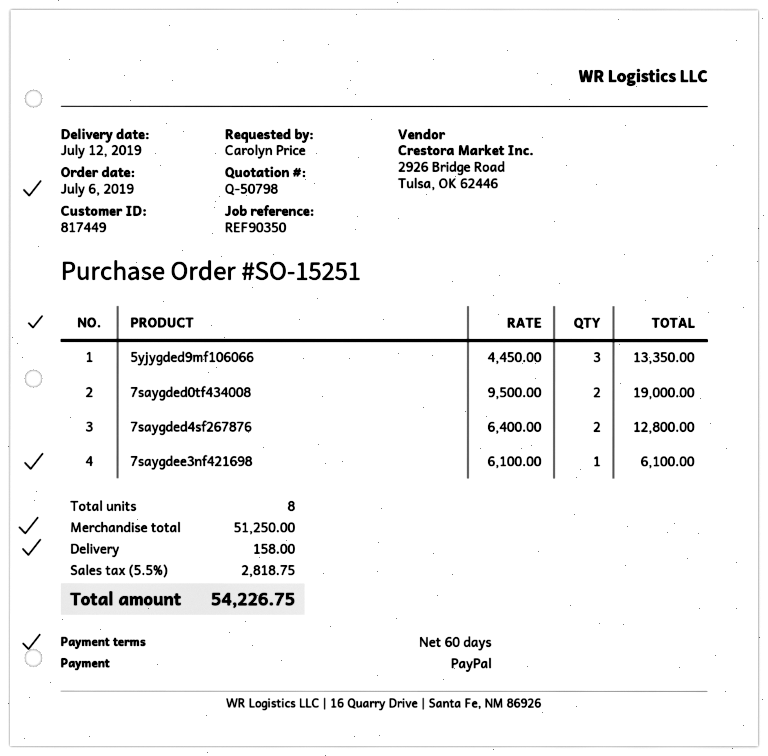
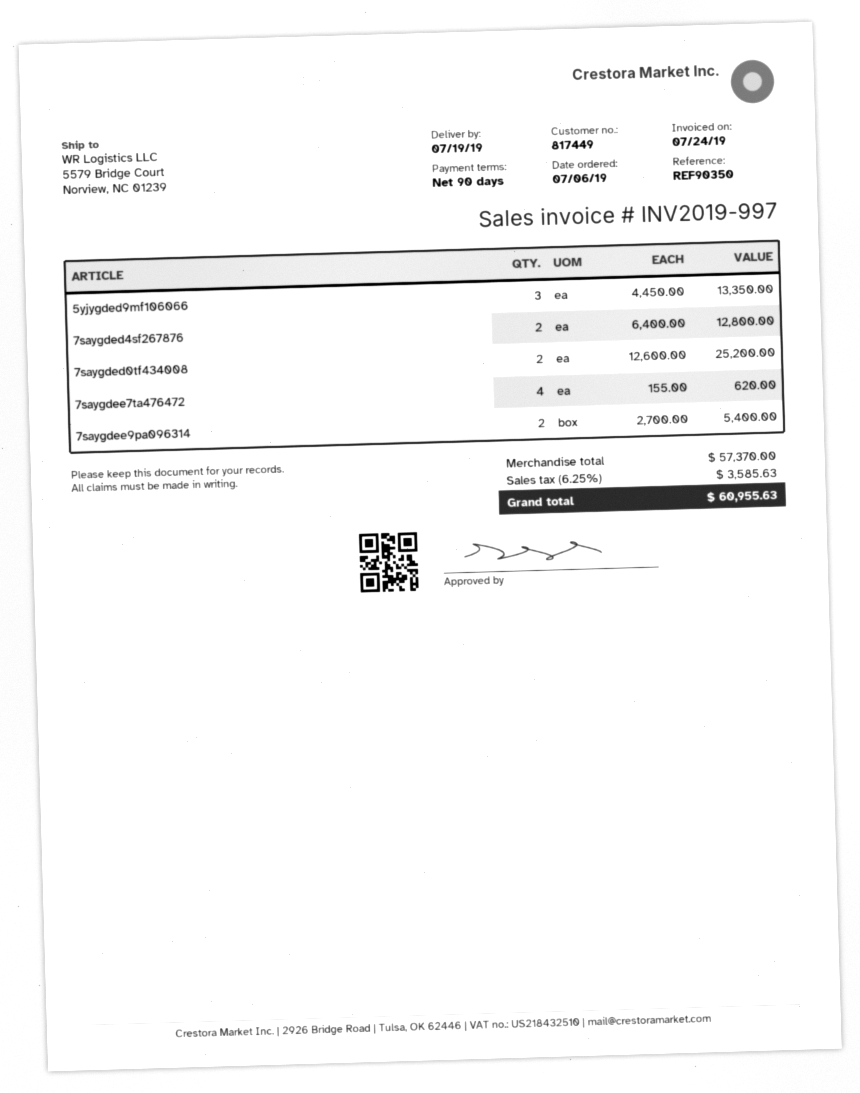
delivery date: 2019-07-12 -> 2019-07-19
payment terms: 60 days -> 90 days
7saygded0tf434008: 2 x 9500.00 = 19000.00 -> 2 x 12600.00 = 25200.00
7saygdee3nf421698: 1 x 6100.00 = 6100.00 -> none
7saygdee7ta476472: none -> 4 x 155.00 = 620.00
7saygdee9pa096314: none -> 2 x 2700.00 = 5400.00
subtotal: 51250.00 -> 57370.00
shipping: 158.00 -> none
tax: 5.5% = 2818.75 -> 6.25% = 3585.63
total: 54226.75 -> 60955.63

